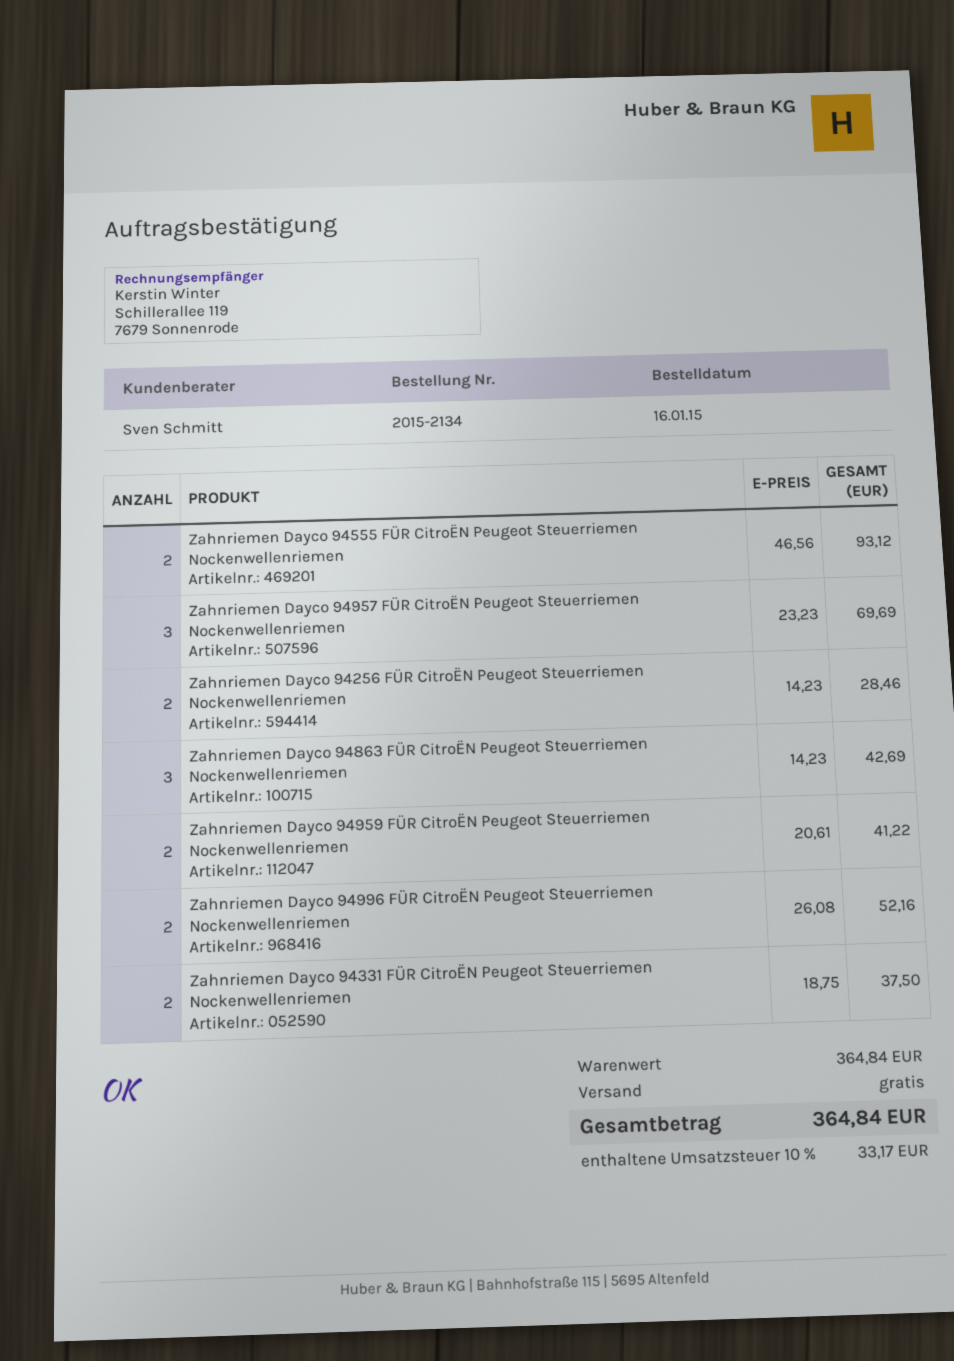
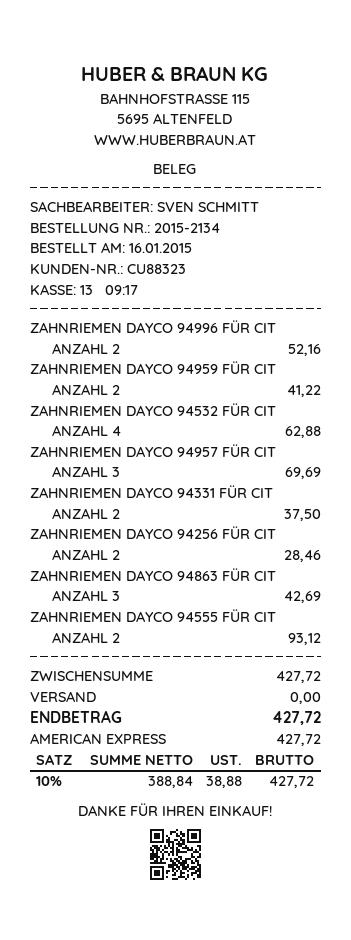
ZAHNRIEMEN DAYCO 94532 FÜR CIT: none -> 4 for 62.88
subtotal: 364.84 -> 427.72
tax: 10% = 33.17 -> 10% = 38.88
total: 364.84 -> 427.72

